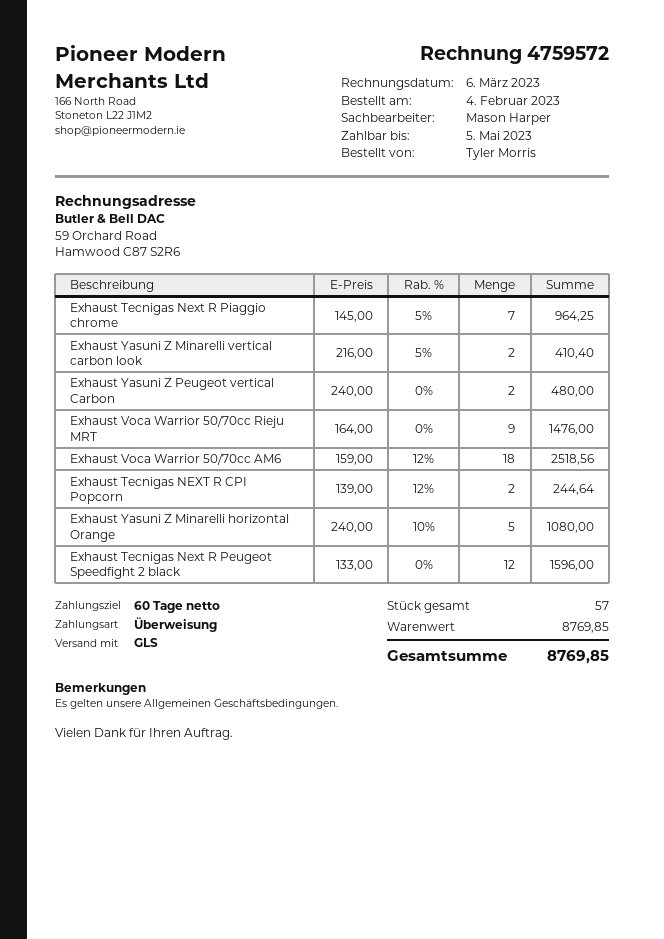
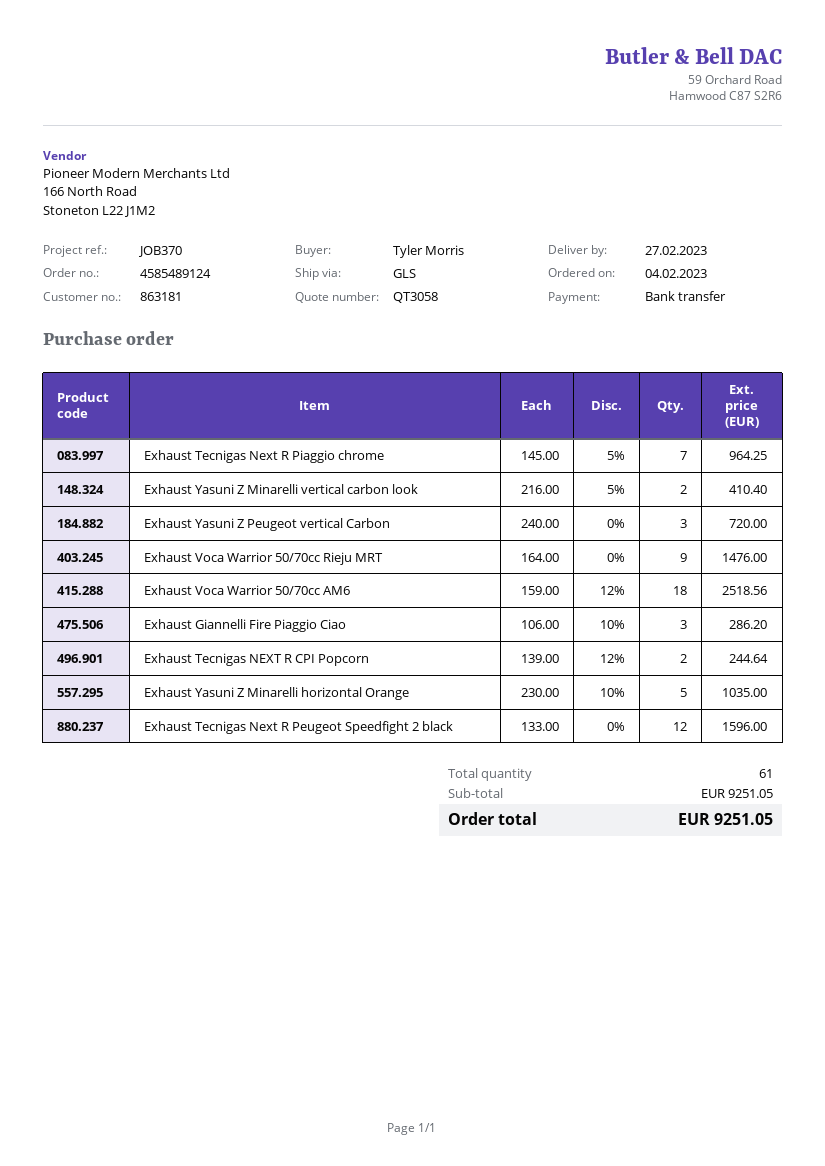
Exhaust Yasuni Z Peugeot vertical Carbon: 2 x 240.00 = 480.00 -> 3 x 240.00 = 720.00
Exhaust Yasuni Z Minarelli horizontal Orange: 5 x 240.00 - 10% = 1080.00 -> 5 x 230.00 - 10% = 1035.00
Exhaust Giannelli Fire Piaggio Ciao: none -> 3 x 106.00 - 10% = 286.20
total quantity: 57 -> 61
subtotal: 8769.85 -> 9251.05
total: 8769.85 -> 9251.05

